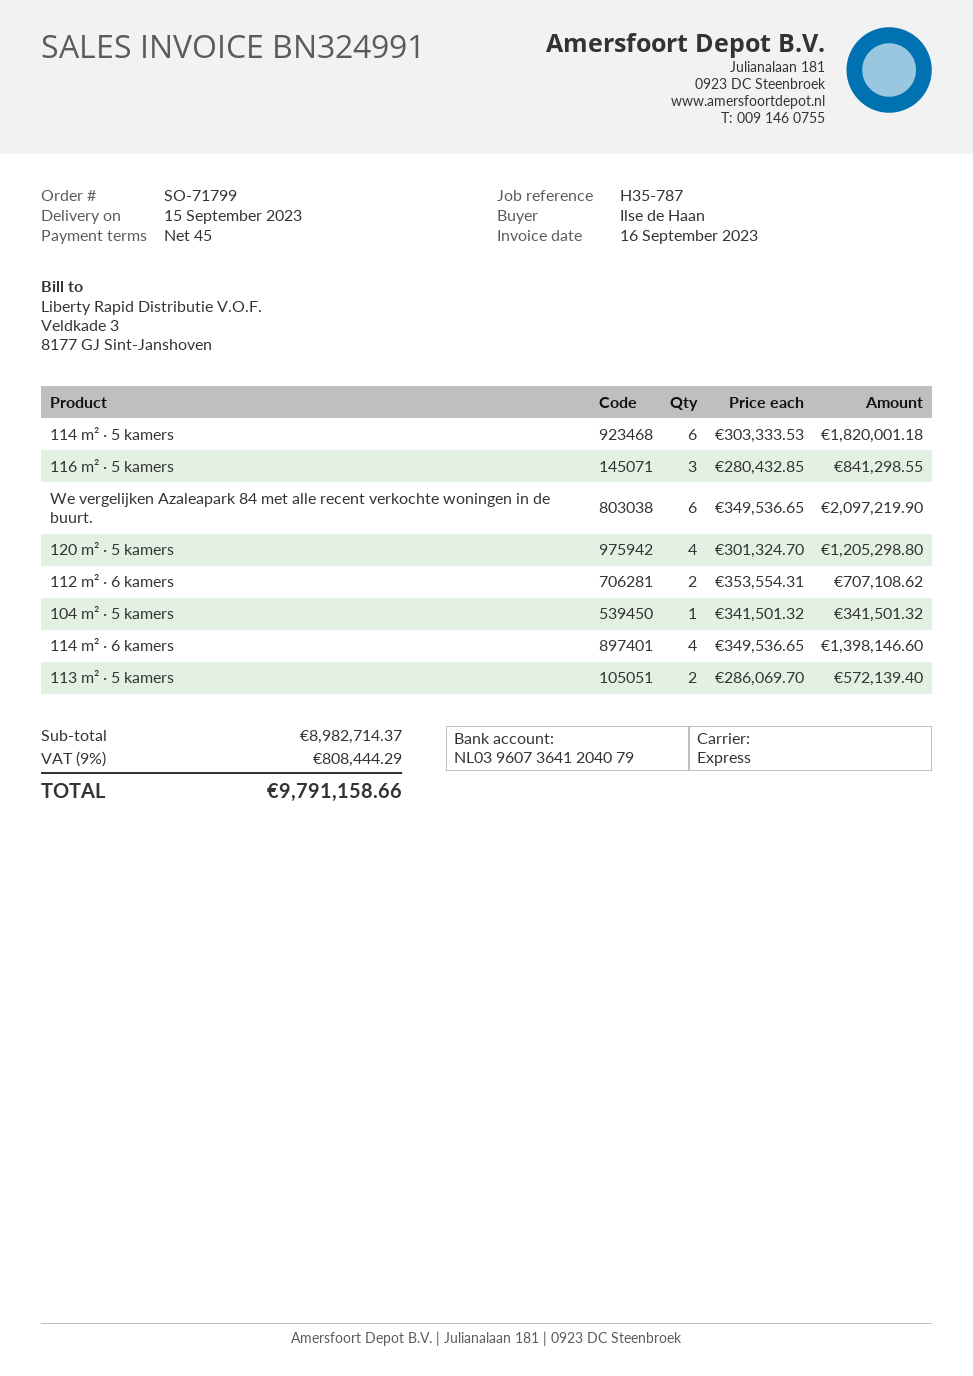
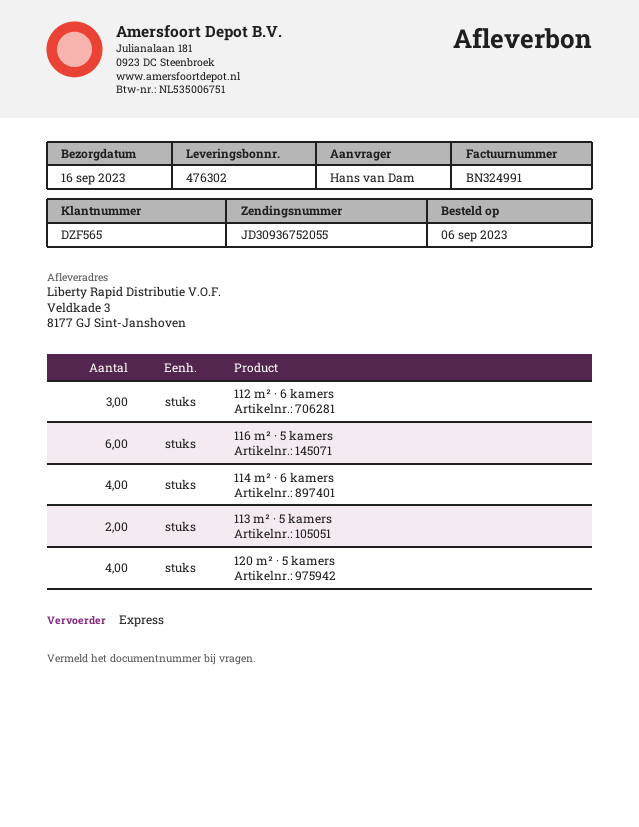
delivery date: 2023-09-15 -> 2023-09-16
ordered by: Ilse de Haan -> Hans van Dam
114 m² · 5 kamers: 6 -> none
116 m² · 5 kamers: 3 -> 6
We vergelijken Azaleapark 84 met alle recent verkochte woningen in de buurt.: 6 -> none
112 m² · 6 kamers: 2 -> 3
104 m² · 5 kamers: 1 -> none

